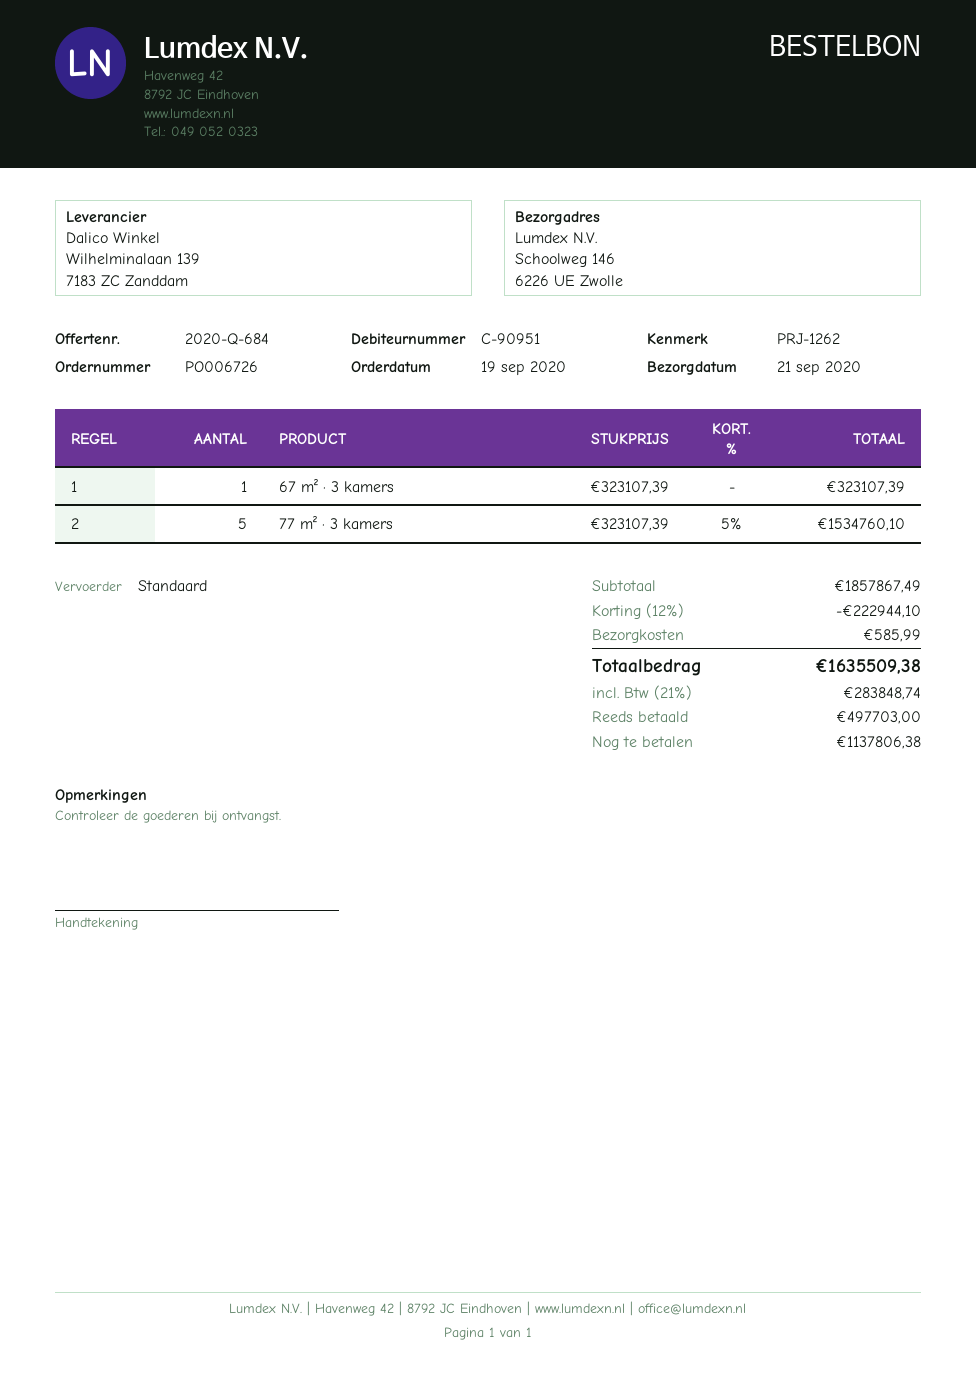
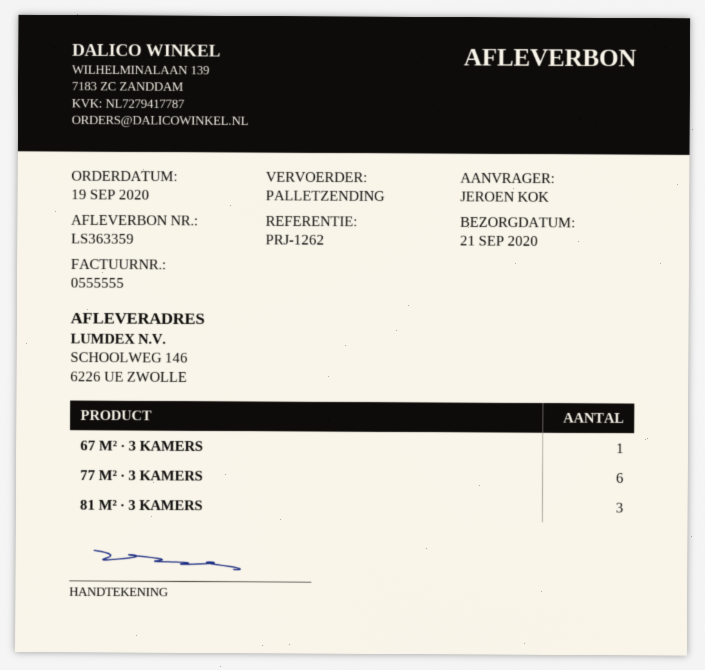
shipping method: standard -> pallet freight
77 m² · 3 kamers: 5 -> 6
81 M² · 3 KAMERS: none -> 3

